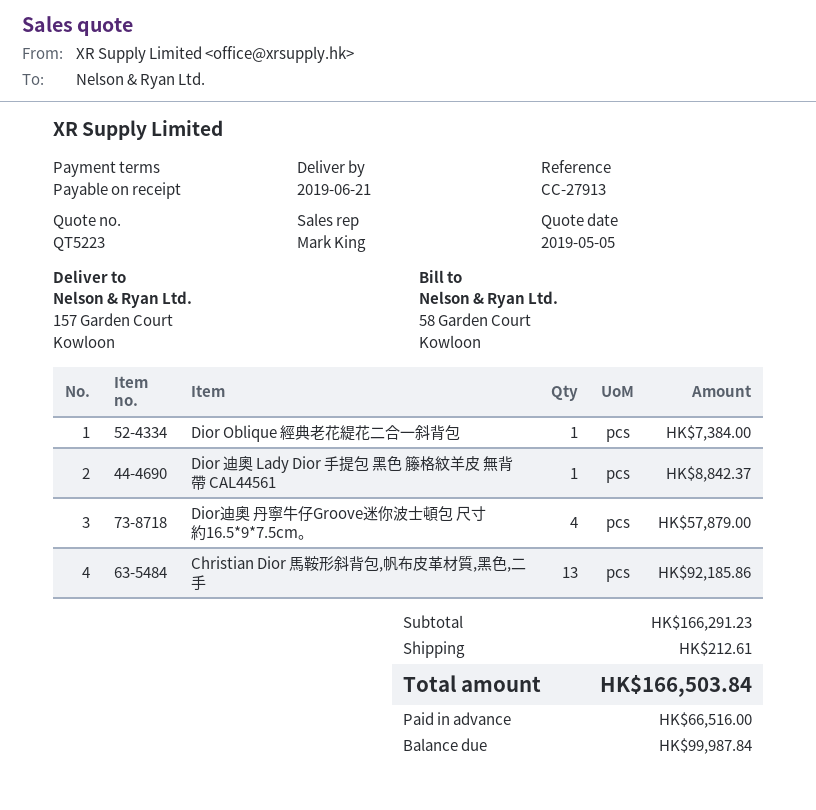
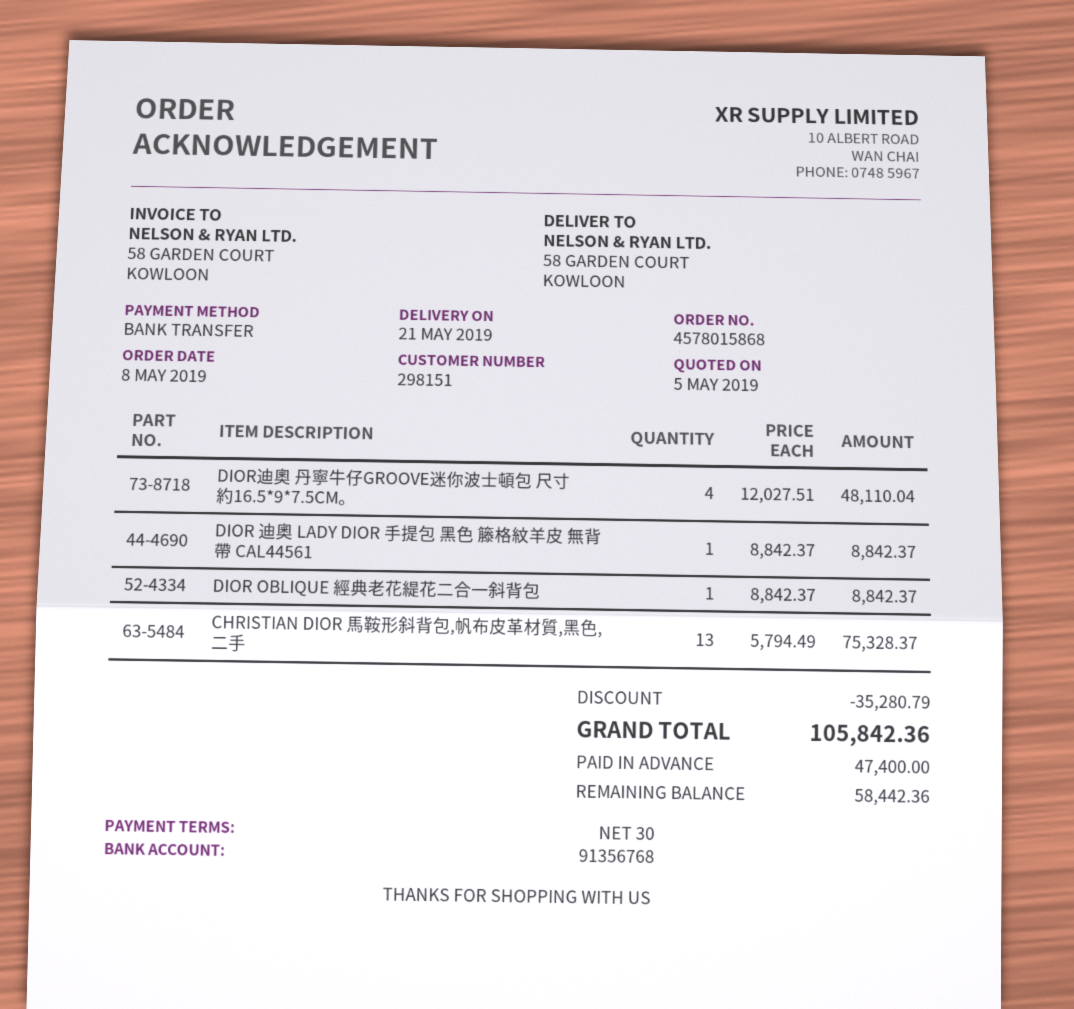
delivery date: 2019-06-21 -> 2019-05-21
payment terms: on receipt -> 30 days
ship to: 157 Garden Court, Kowloon -> 58 GARDEN COURT, KOWLOON
Dior Oblique 經典老花緹花二合一斜背包: 1 for 7384.00 -> 1 for 8842.37
Dior迪奧 丹寧牛仔Groove迷你波士頓包 尺寸約16.5*9*7.5cm。: 4 for 57879.00 -> 4 for 48110.04
Christian Dior 馬鞍形斜背包,帆布皮革材質,黑色,二手: 13 for 92185.86 -> 13 for 75328.37
discount: none -> 35280.79
shipping: 212.61 -> none
total: 166503.84 -> 105842.36
deposit: 66516.00 -> 47400.00
balance: 99987.84 -> 58442.36

